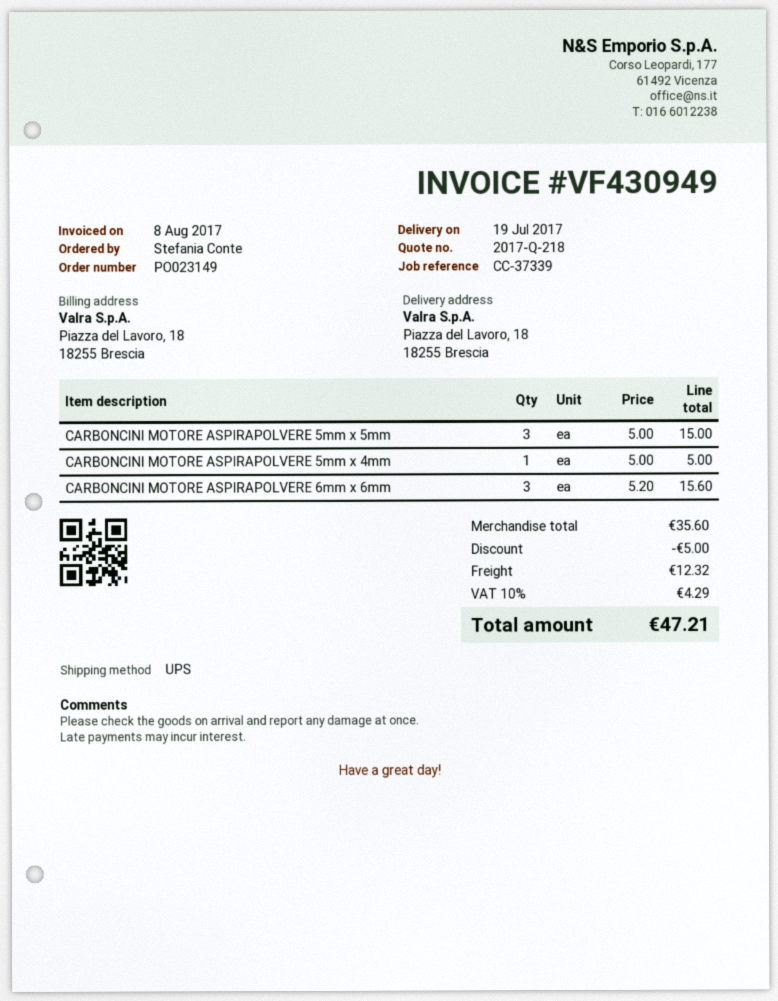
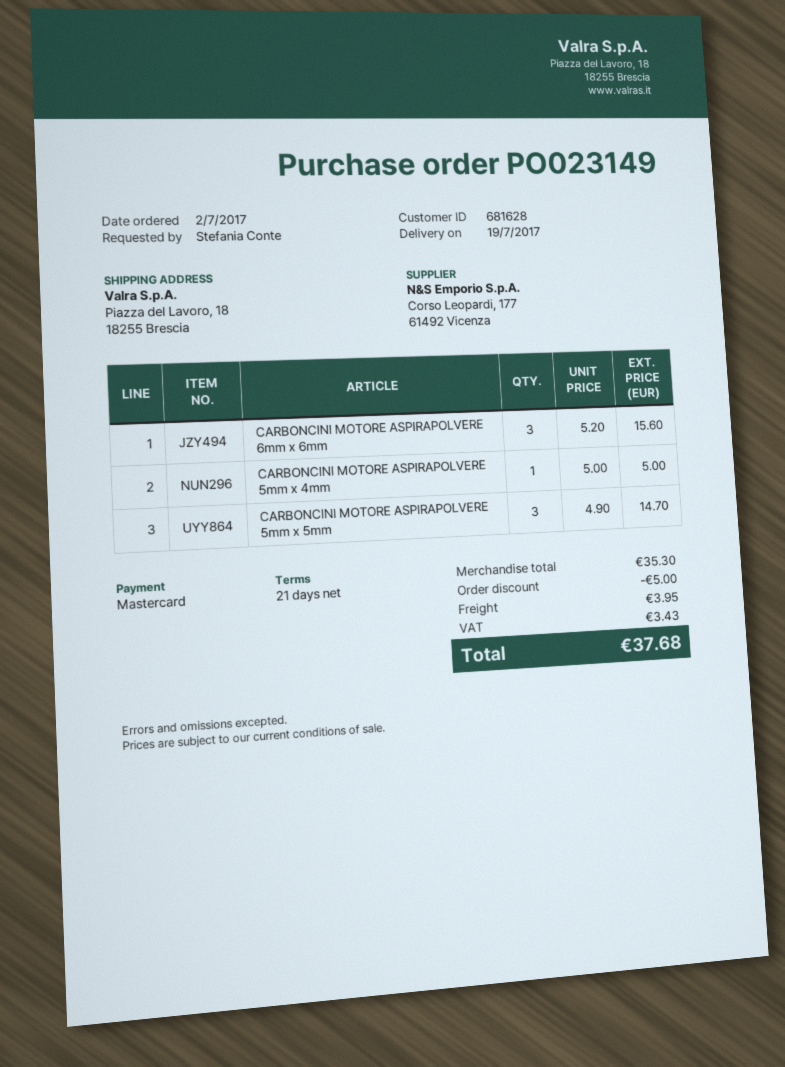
CARBONCINI MOTORE ASPIRAPOLVERE 5mm x 5mm: 3 x 5.00 = 15.00 -> 3 x 4.90 = 14.70
subtotal: 35.60 -> 35.30
shipping: 12.32 -> 3.95
tax: 4.29 -> 3.43
total: 47.21 -> 37.68

